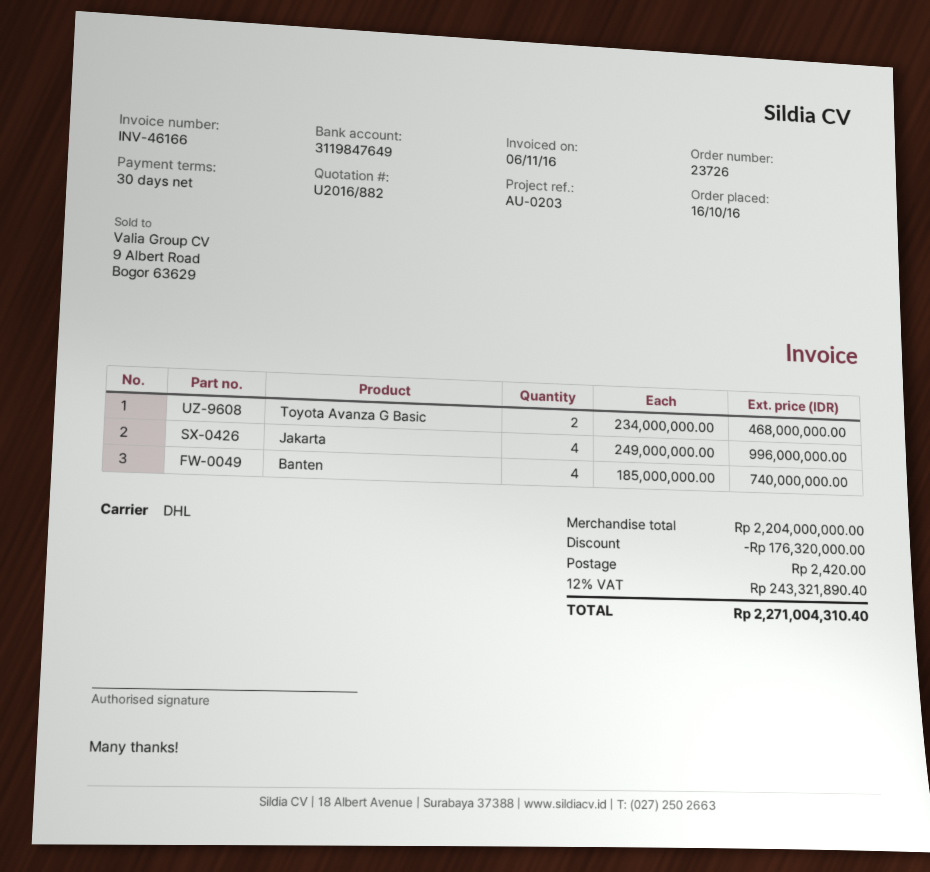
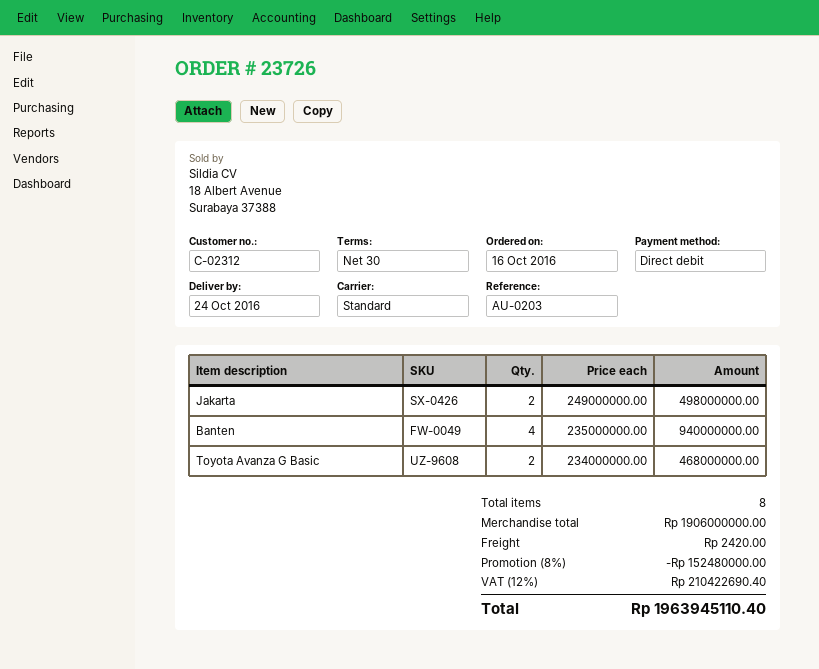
shipping method: DHL -> standard
Jakarta: 4 x 249000000.00 = 996000000.00 -> 2 x 249000000.00 = 498000000.00
Banten: 4 x 185000000.00 = 740000000.00 -> 4 x 235000000.00 = 940000000.00
subtotal: 2204000000.00 -> 1906000000.00
discount: 176320000.00 -> 152480000.00
tax: 12% = 243321890.40 -> 12% = 210422690.40
total: 2271004310.40 -> 1963945110.40

